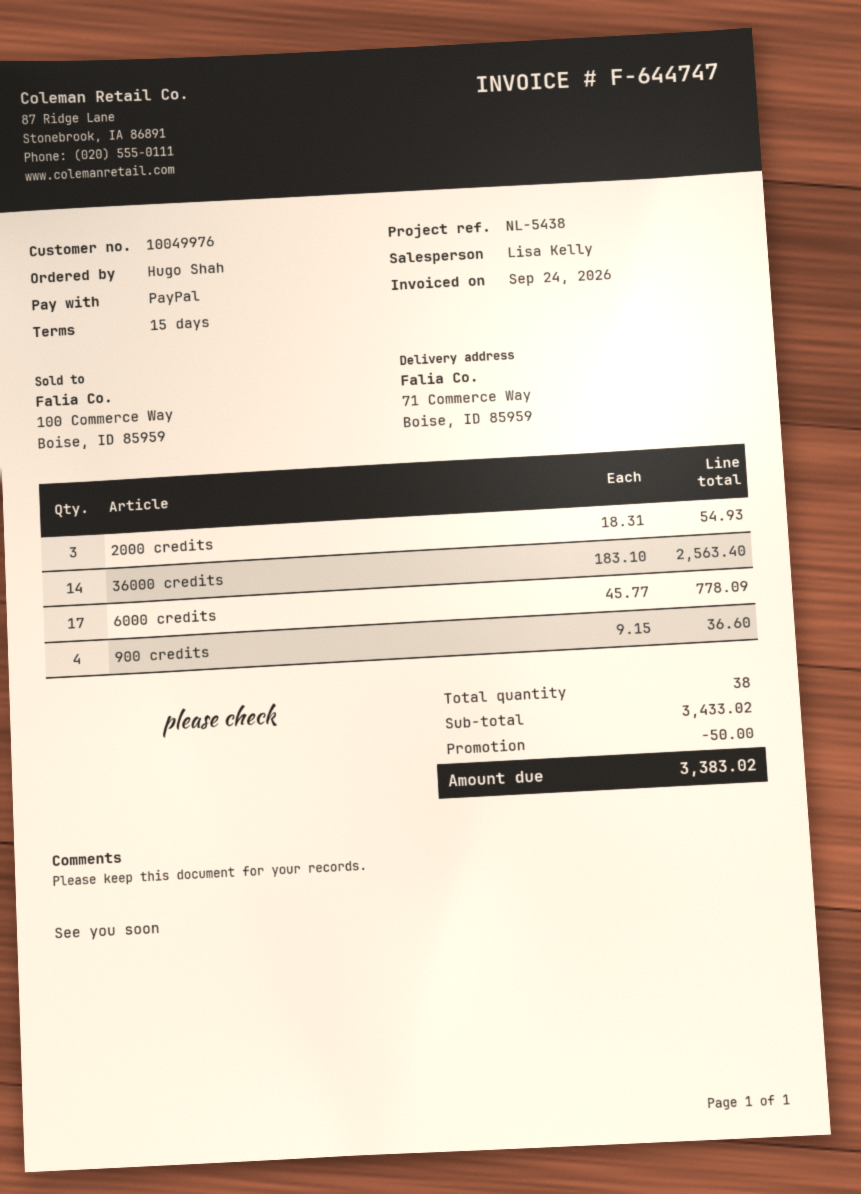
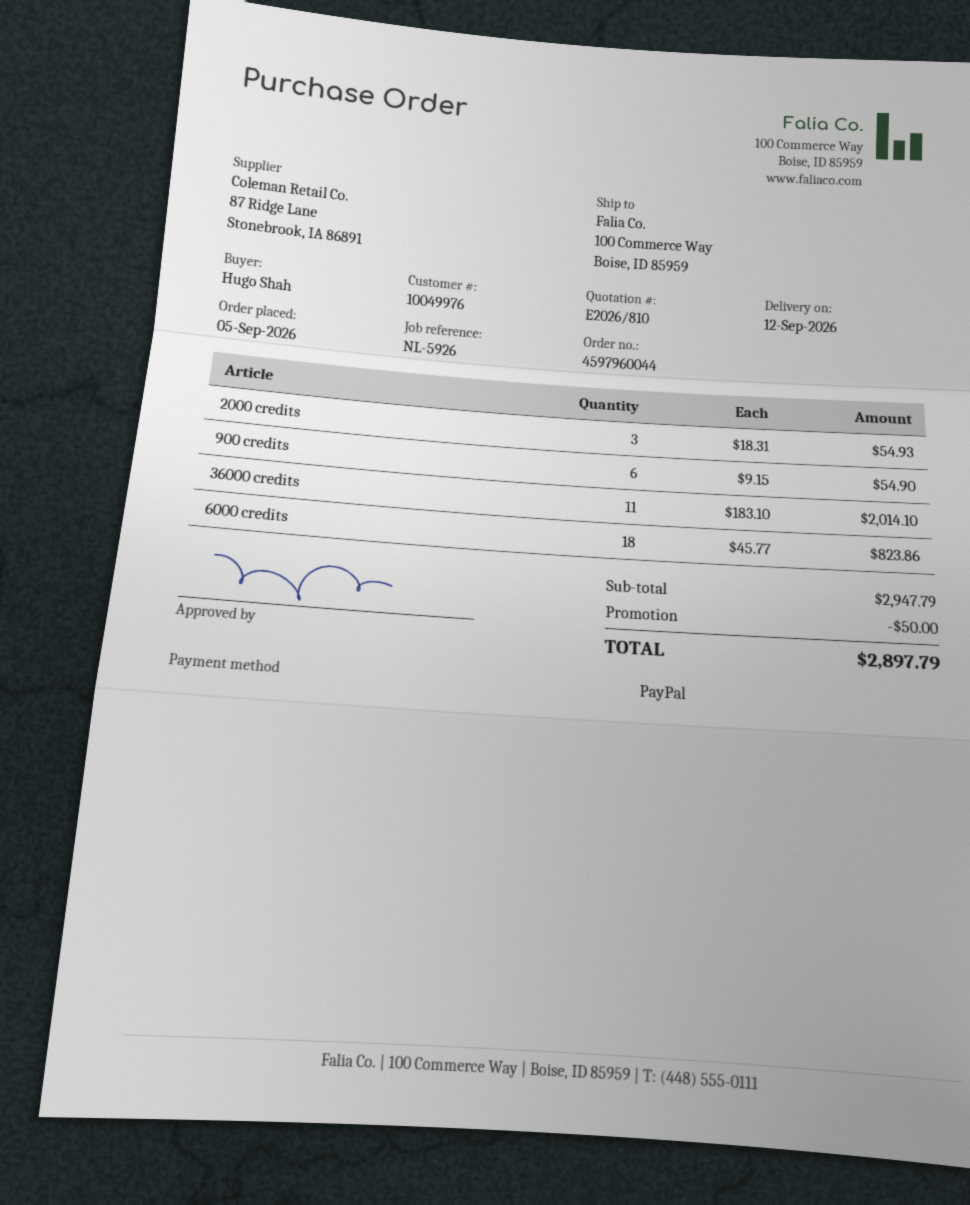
reference: NL-5438 -> NL-5926
ship to: 71 Commerce Way, Boise, ID 85959 -> 100 Commerce Way, Boise, ID 85959
36000 credits: 14 x 183.10 = 2563.40 -> 11 x 183.10 = 2014.10
6000 credits: 17 x 45.77 = 778.09 -> 18 x 45.77 = 823.86
900 credits: 4 x 9.15 = 36.60 -> 6 x 9.15 = 54.90
subtotal: 3433.02 -> 2947.79
total: 3383.02 -> 2897.79

